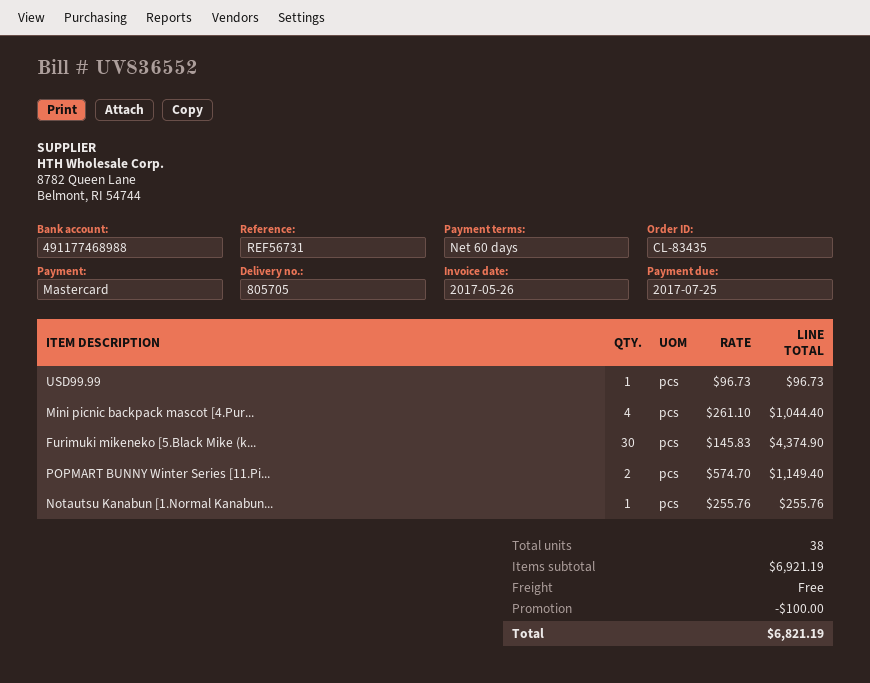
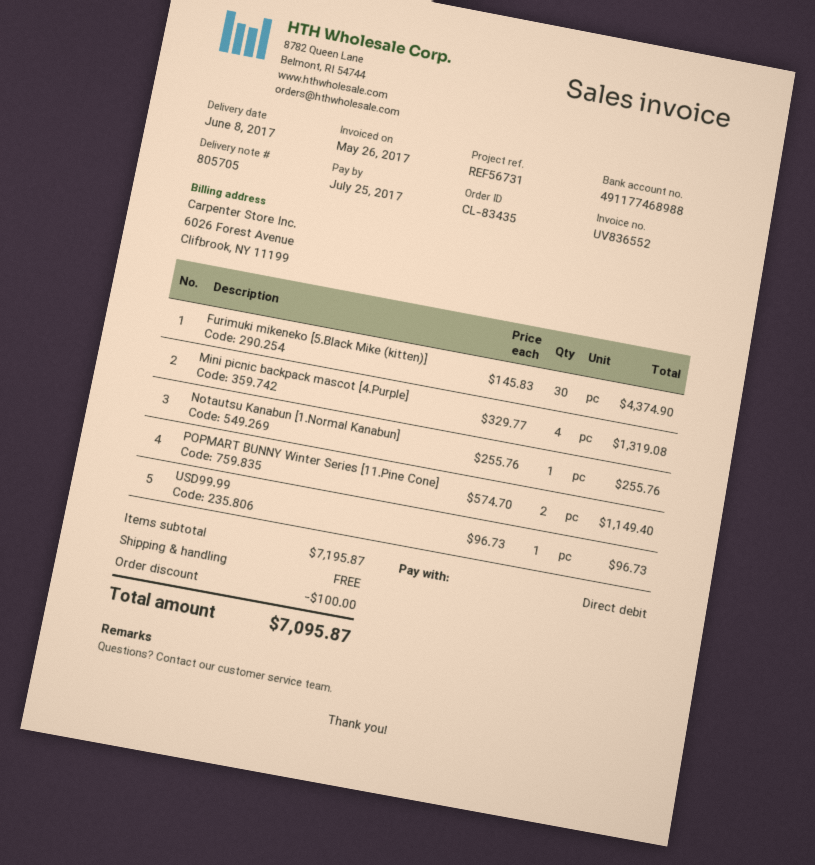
payment method: Mastercard -> direct debit
Mini picnic backpack mascot [4.Pur...: 4 x 261.10 = 1044.40 -> 4 x 329.77 = 1319.08
subtotal: 6921.19 -> 7195.87
total: 6821.19 -> 7095.87

